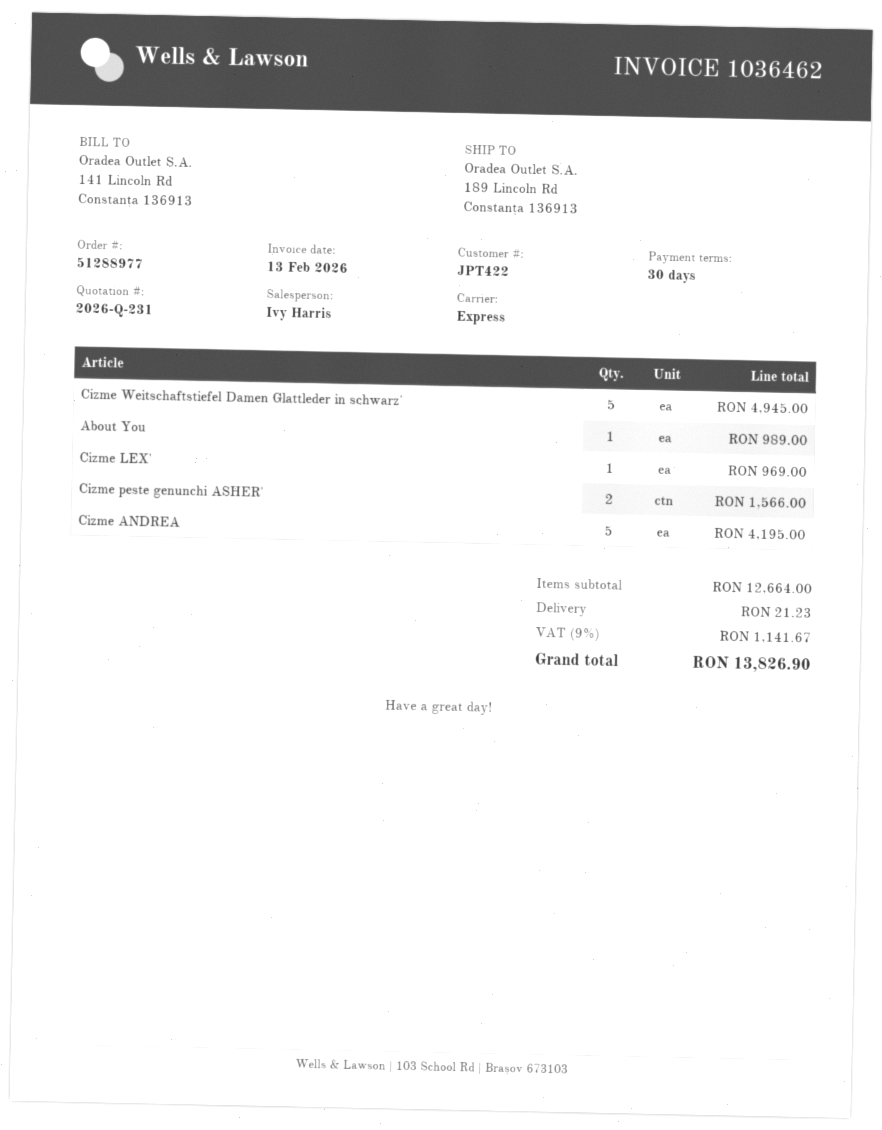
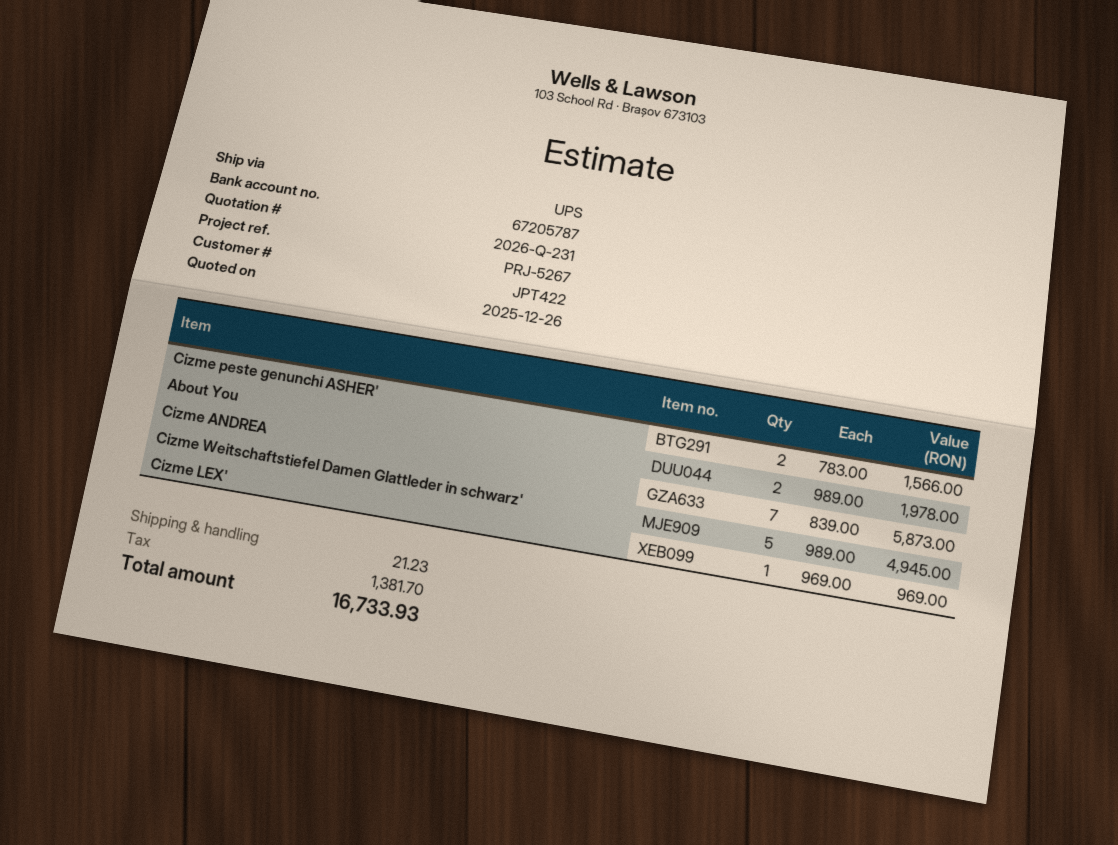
shipping method: express -> UPS
About You: 1 for 989.00 -> 2 for 1978.00
Cizme ANDREA: 5 for 4195.00 -> 7 for 5873.00
tax: 1141.67 -> 1381.70
total: 13826.90 -> 16733.93

